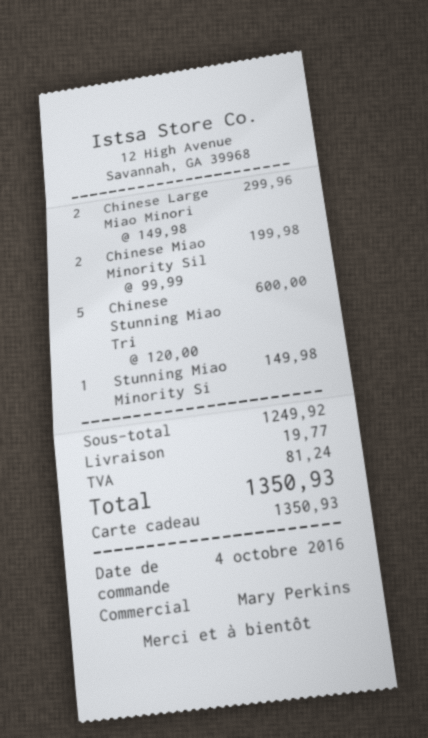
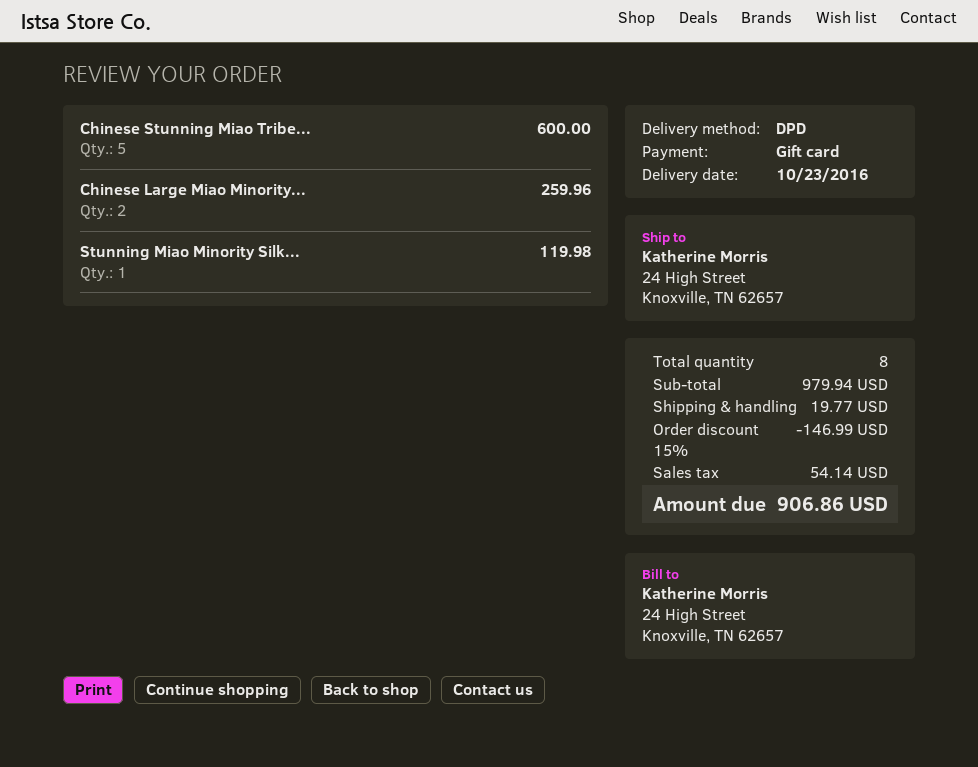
Chinese Large Miao Minori: 2 for 299.96 -> 2 for 259.96
Chinese Miao Minority Sil: 2 for 199.98 -> none
Stunning Miao Minority Si: 1 for 149.98 -> 1 for 119.98
subtotal: 1249.92 -> 979.94
discount: none -> 15% = 146.99
tax: 81.24 -> 54.14
total: 1350.93 -> 906.86

